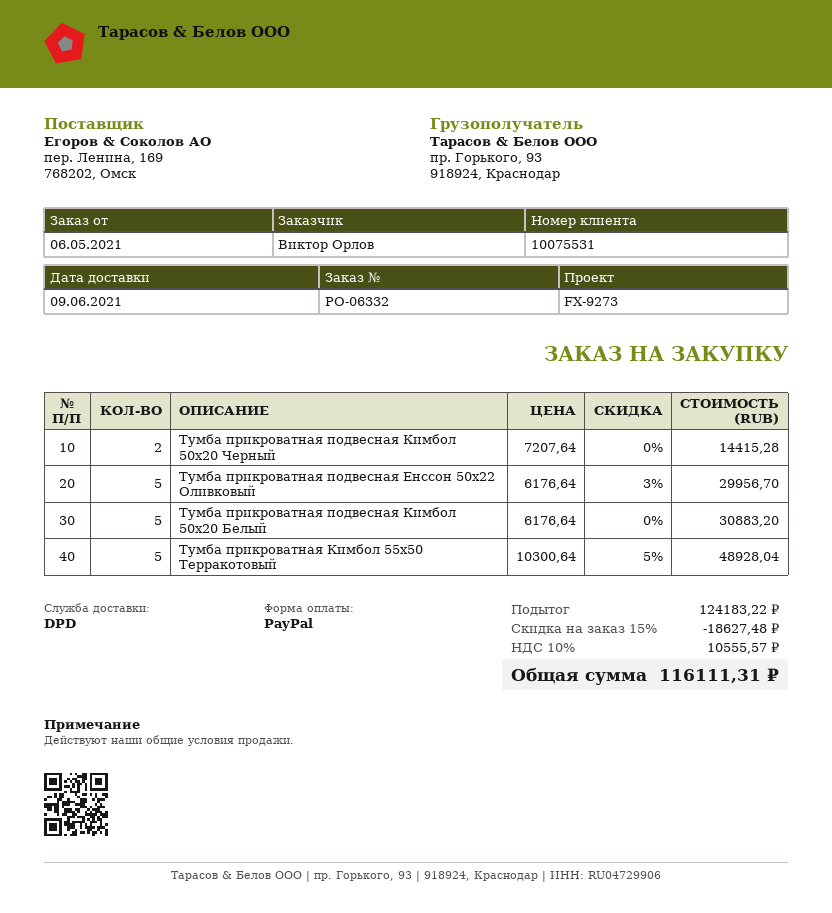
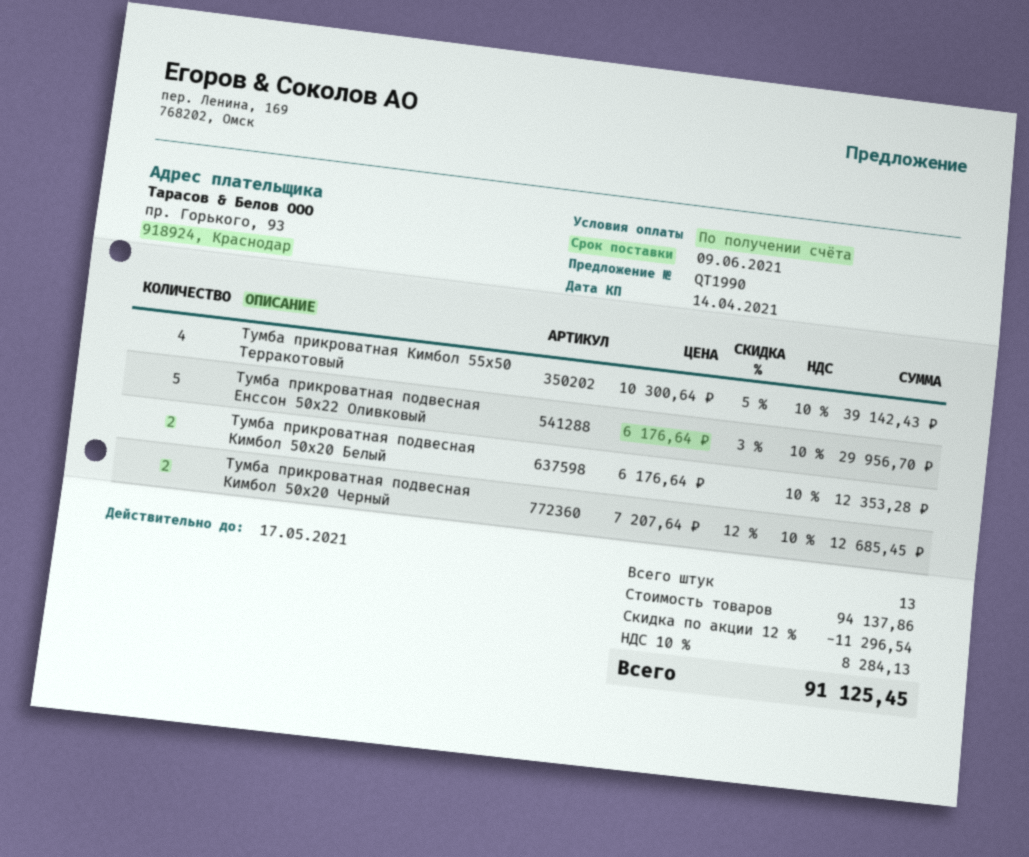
Тумба прикроватная подвесная Кимбол 50x20 Черный: 2 x 7207.64 = 14415.28 -> 2 x 7207.64 - 12% = 12685.45
Тумба прикроватная подвесная Кимбол 50x20 Белый: 5 x 6176.64 = 30883.20 -> 2 x 6176.64 = 12353.28
Тумба прикроватная Кимбол 55x50 Терракотовый: 5 x 10300.64 - 5% = 48928.04 -> 4 x 10300.64 - 5% = 39142.43
subtotal: 124183.22 -> 94137.86
discount: 15% = 18627.48 -> 12% = 11296.54
tax: 10% = 10555.57 -> 10% = 8284.13
total: 116111.31 -> 91125.45

